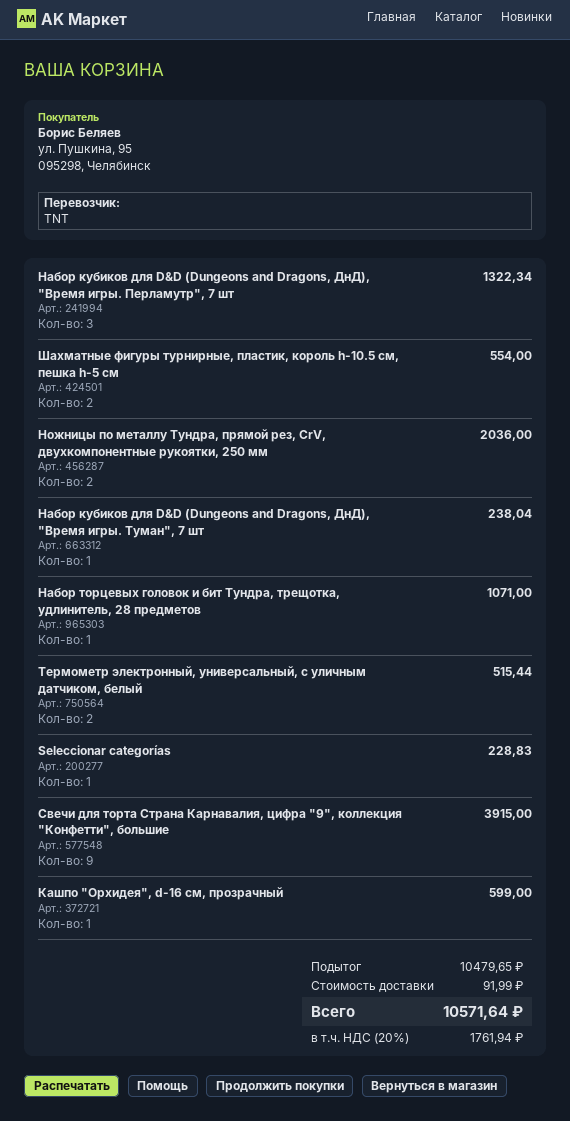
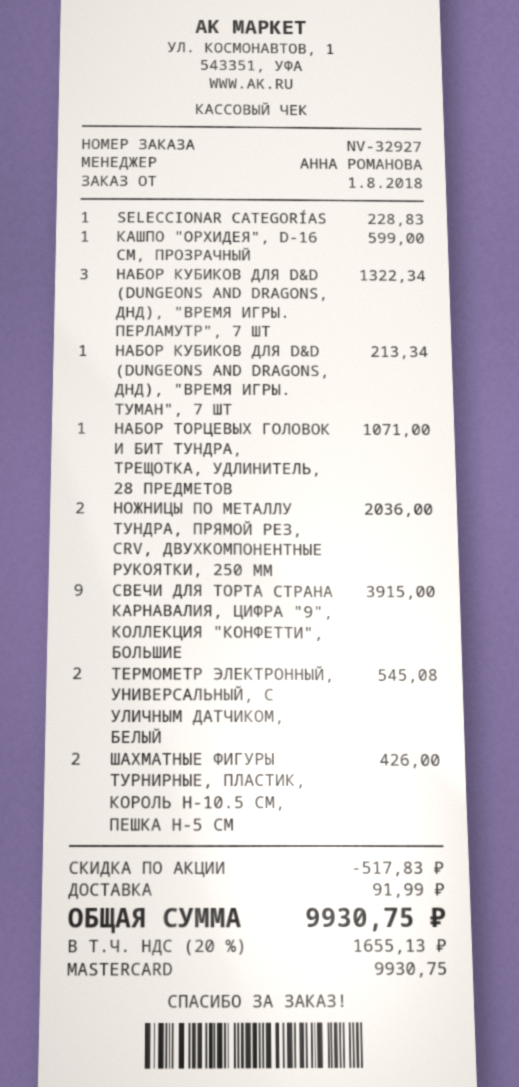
Шахматные фигуры турнирные, пластик, король h-10.5 см, пешка h-5 см: 2 for 554.00 -> 2 for 426.00
Набор кубиков для D&D (Dungeons and Dragons, ДнД), "Время игры. Туман", 7 шт: 1 for 238.04 -> 1 for 213.34
Термометр электронный, универсальный, с уличным датчиком, белый: 2 for 515.44 -> 2 for 545.08
discount: none -> 517.83
tax: 20% = 1761.94 -> 20% = 1655.13
total: 10571.64 -> 9930.75

